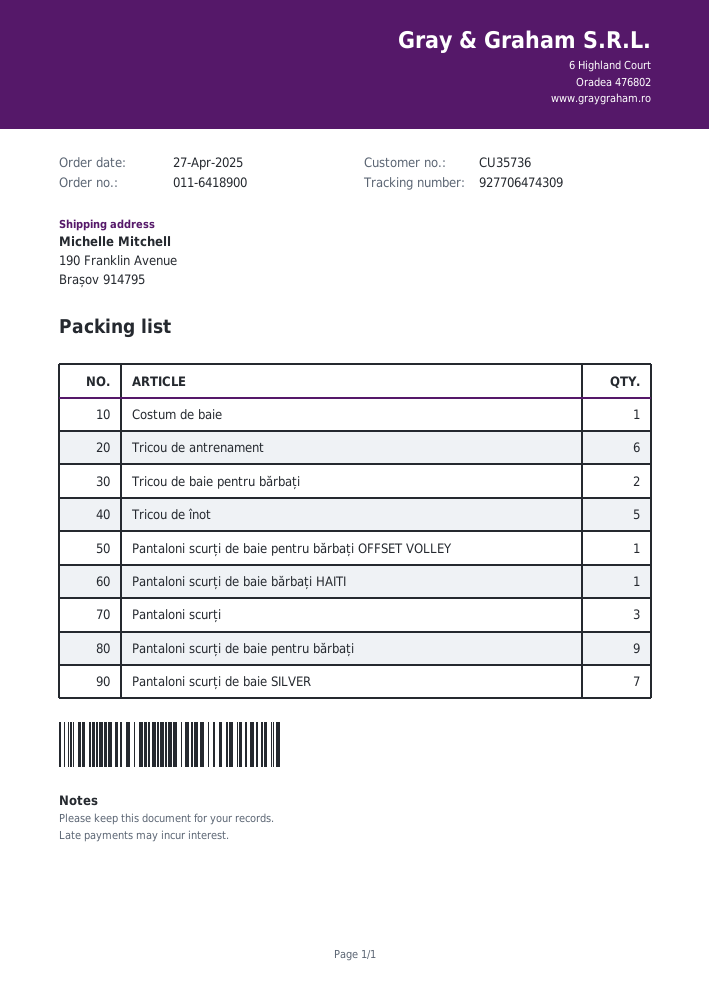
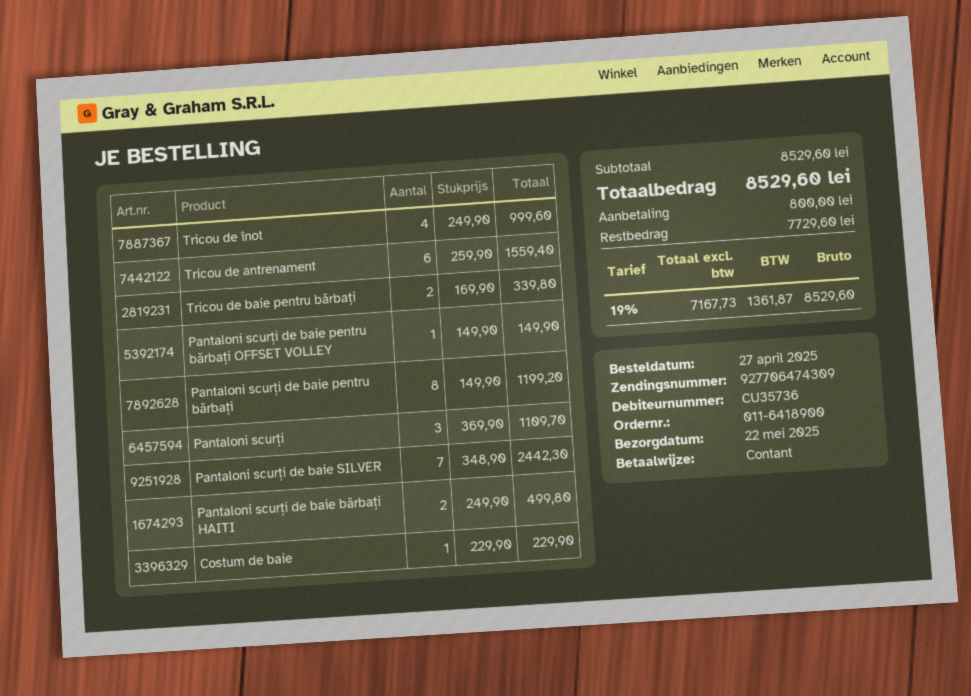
Tricou de înot: 5 -> 4
Pantaloni scurți de baie bărbați HAITI: 1 -> 2
Pantaloni scurți de baie pentru bărbați: 9 -> 8

